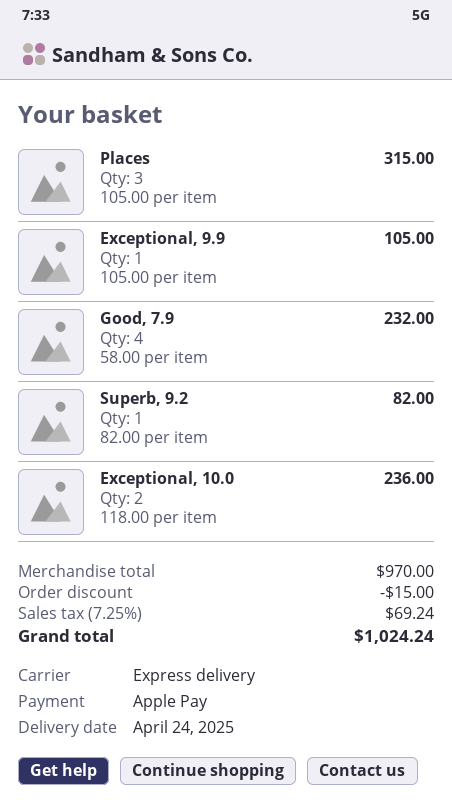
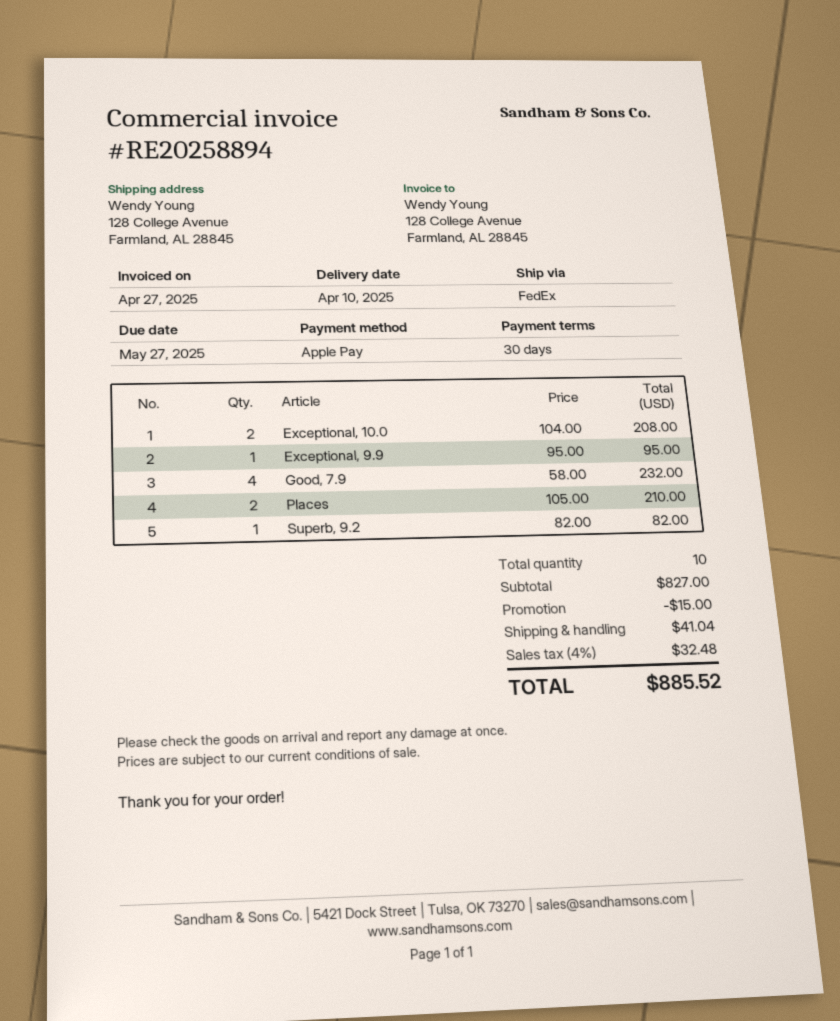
delivery date: 2025-04-24 -> 2025-04-10
shipping method: express -> FedEx
Places: 3 x 105.00 = 315.00 -> 2 x 105.00 = 210.00
Exceptional, 9.9: 1 x 105.00 = 105.00 -> 1 x 95.00 = 95.00
Exceptional, 10.0: 2 x 118.00 = 236.00 -> 2 x 104.00 = 208.00
subtotal: 970.00 -> 827.00
shipping: none -> 41.04
tax: 7.25% = 69.24 -> 4% = 32.48
total: 1024.24 -> 885.52

